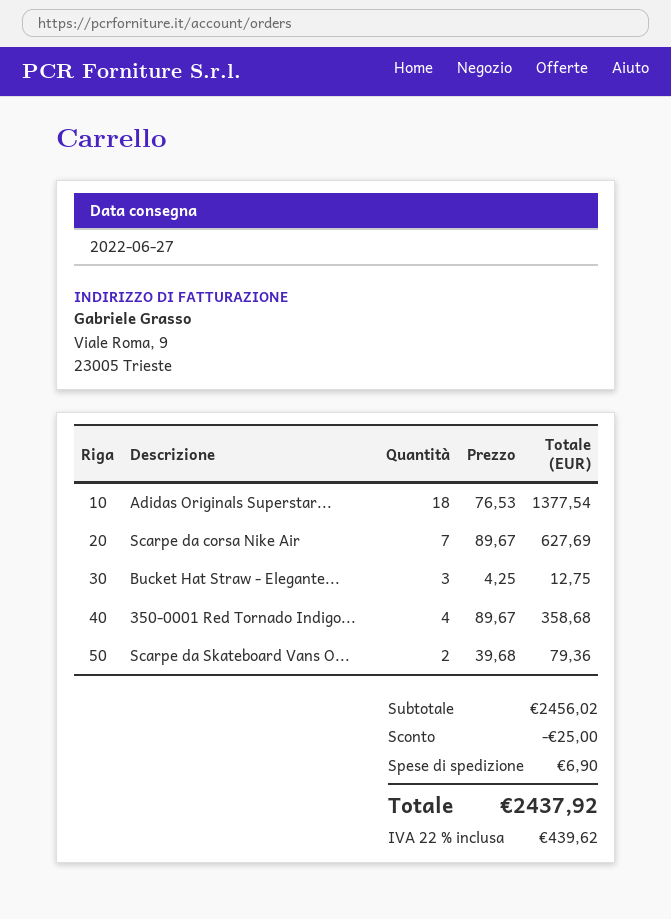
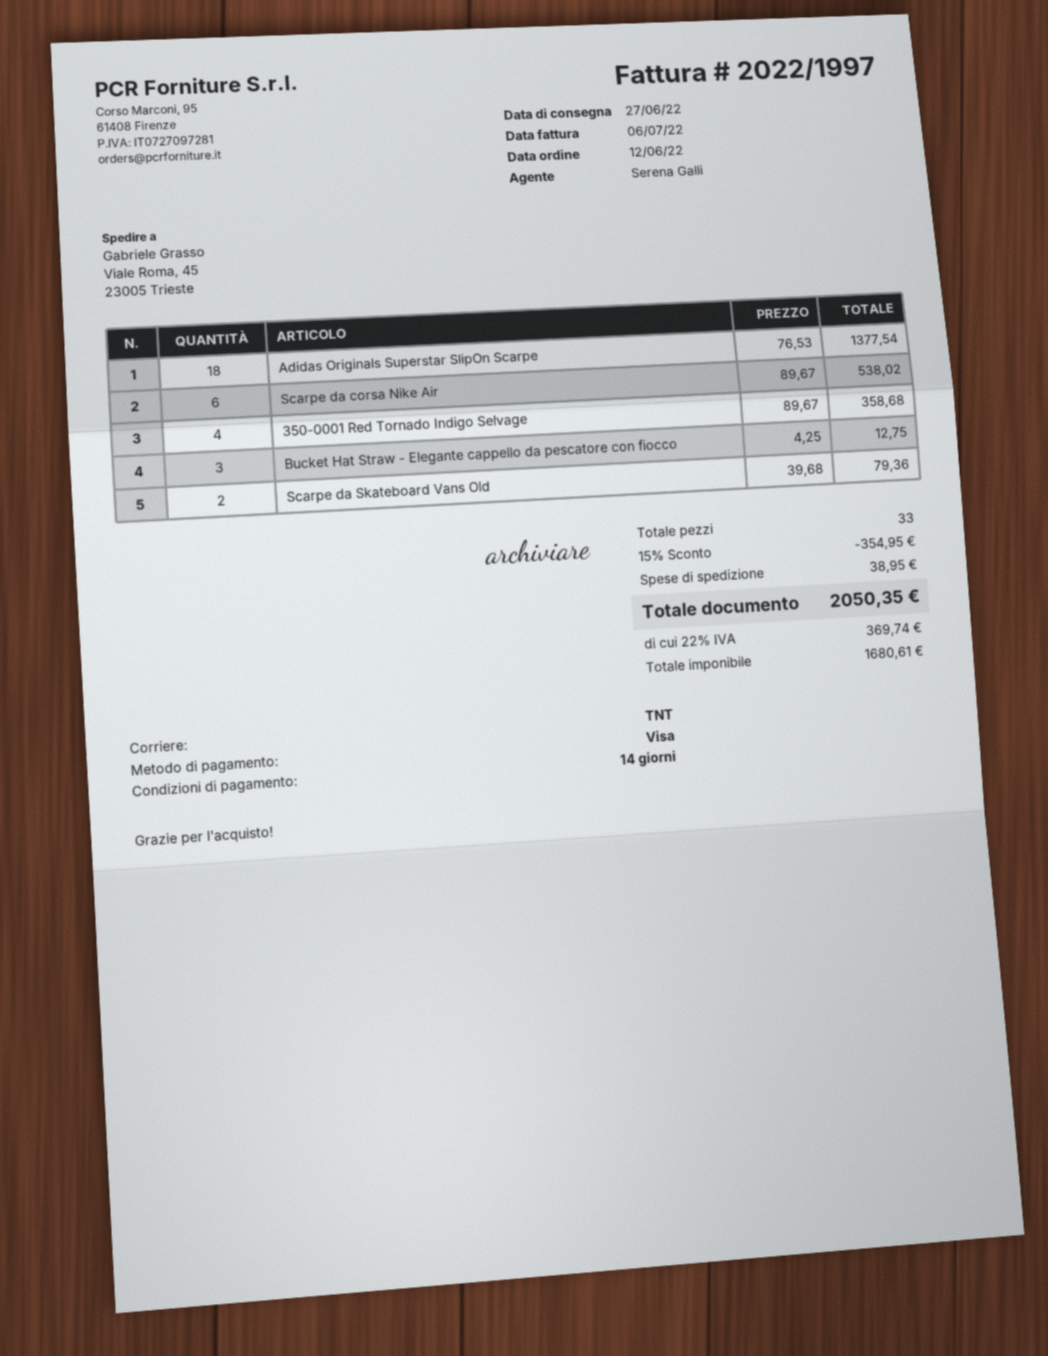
Scarpe da corsa Nike Air: 7 x 89.67 = 627.69 -> 6 x 89.67 = 538.02
discount: 25.00 -> 354.95
shipping: 6.90 -> 38.95
tax: 22% = 439.62 -> 22% = 369.74
total: 2437.92 -> 2050.35

